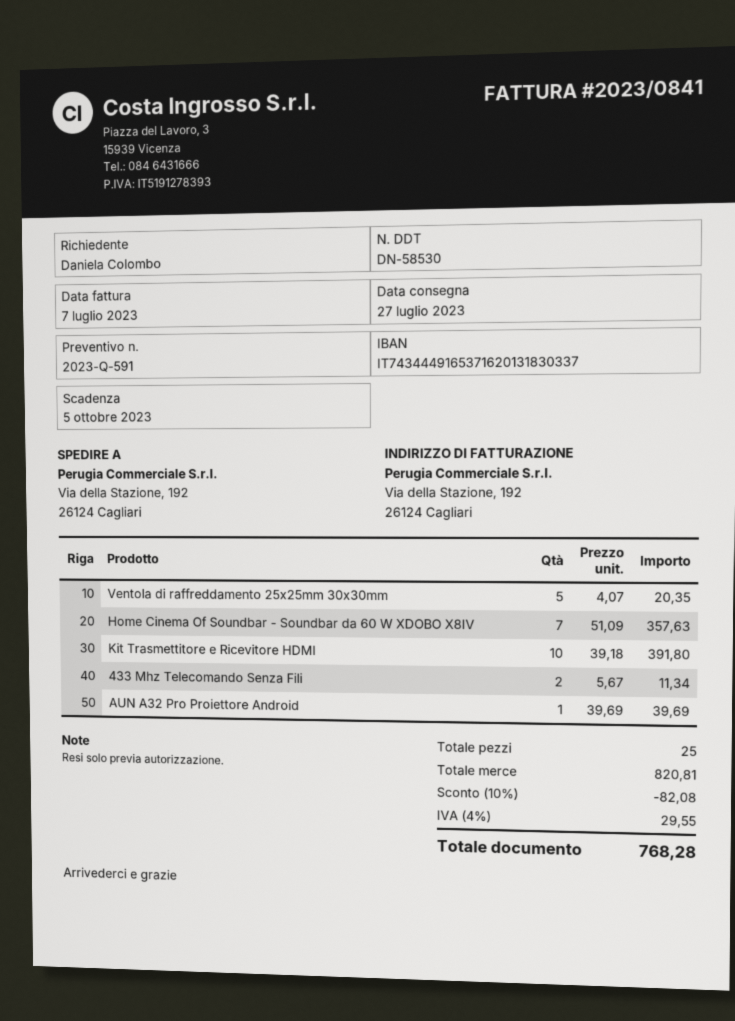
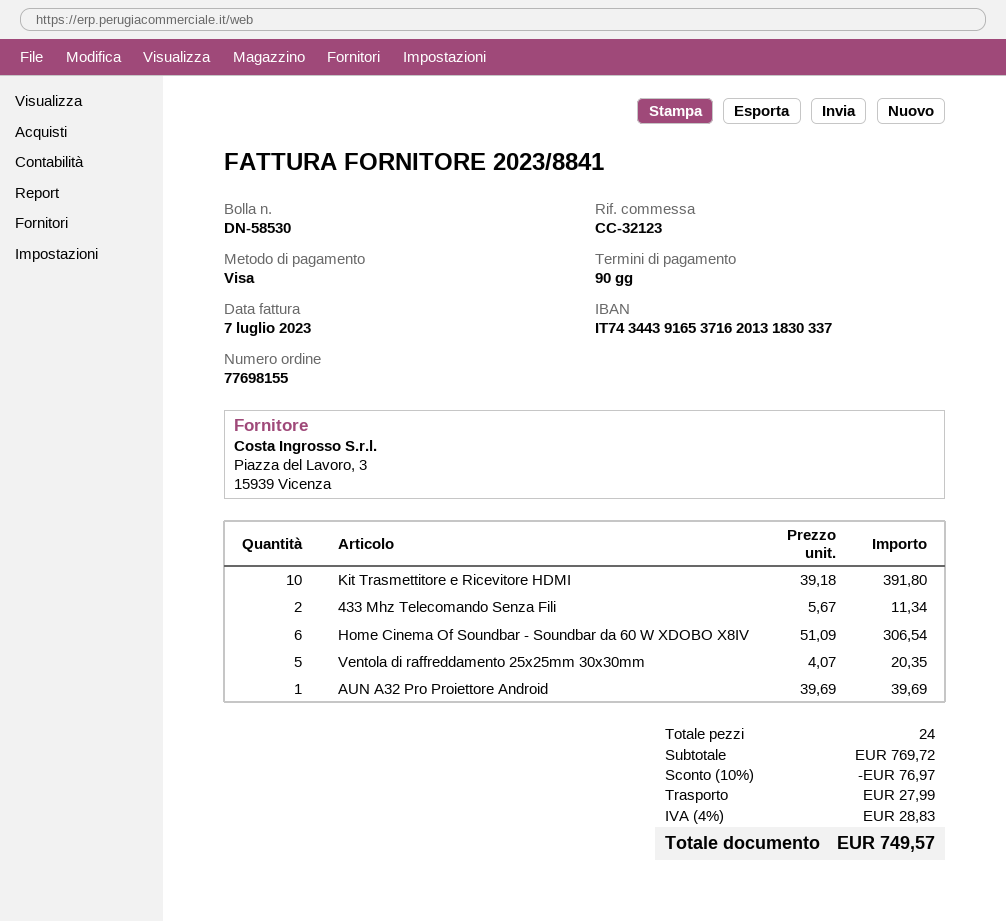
invoice number: 2023/0841 -> 2023/8841
bank account: IT7434449165371620131830337 -> IT7434439165371620131830337
Home Cinema Of Soundbar - Soundbar da 60 W XDOBO X8IV: 7 x 51.09 = 357.63 -> 6 x 51.09 = 306.54
total quantity: 25 -> 24
subtotal: 820.81 -> 769.72
discount: 10% = 82.08 -> 10% = 76.97
shipping: none -> 27.99
tax: 4% = 29.55 -> 4% = 28.83
total: 768.28 -> 749.57

